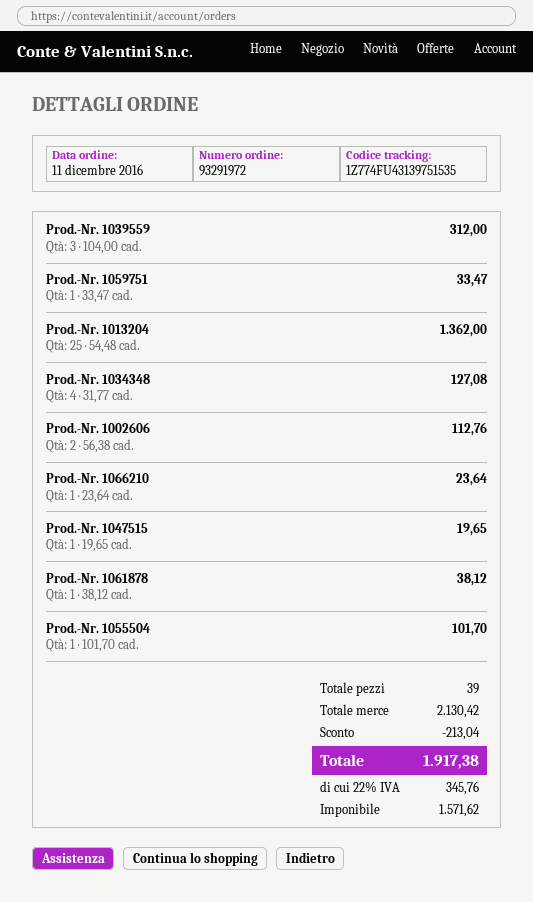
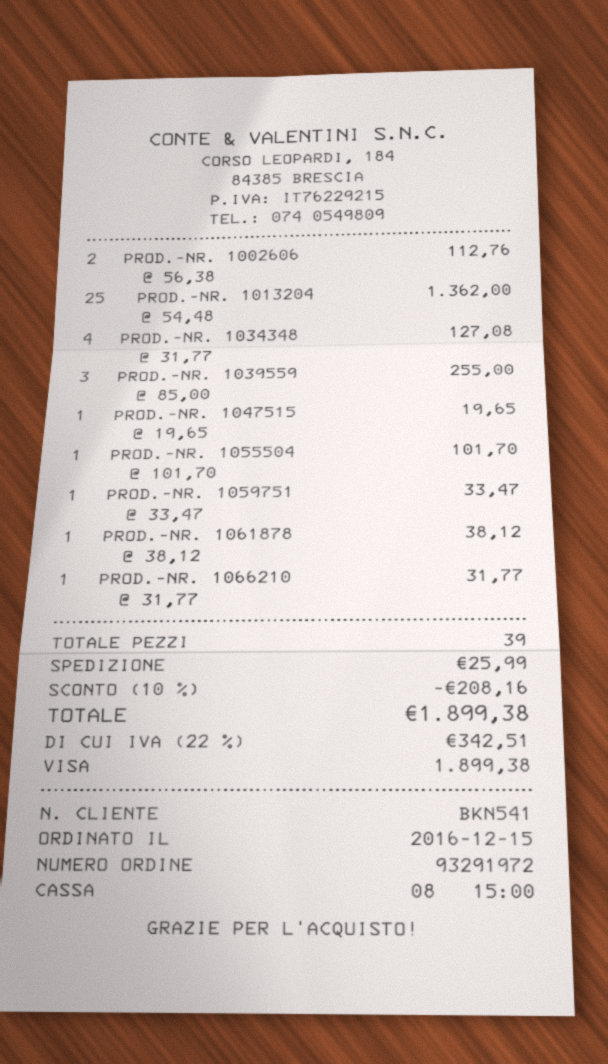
order date: 2016-12-11 -> 2016-12-15
Prod.-Nr. 1039559: 3 x 104.00 = 312.00 -> 3 x 85.00 = 255.00
Prod.-Nr. 1066210: 1 x 23.64 = 23.64 -> 1 x 31.77 = 31.77
discount: 213.04 -> 208.16
shipping: none -> 25.99
tax: 22% = 345.76 -> 22% = 342.51
total: 1917.38 -> 1899.38

